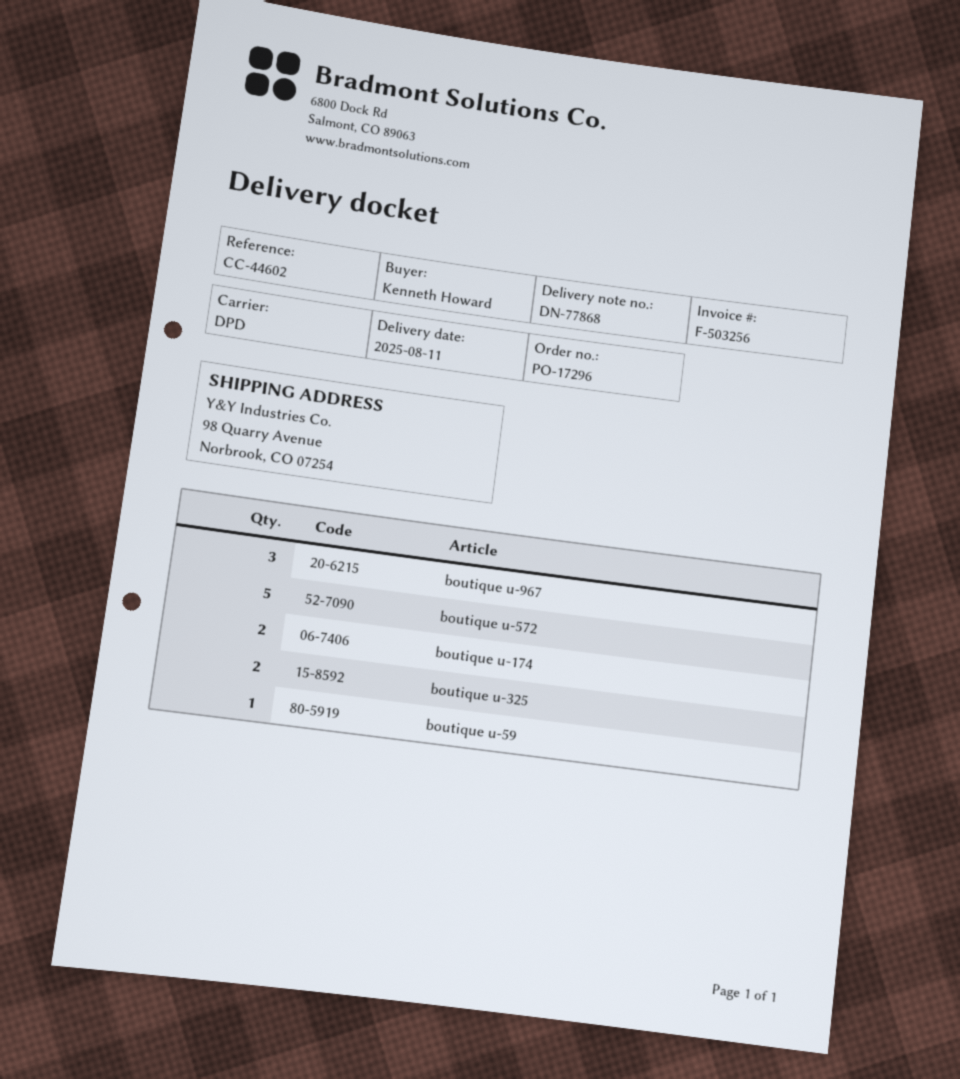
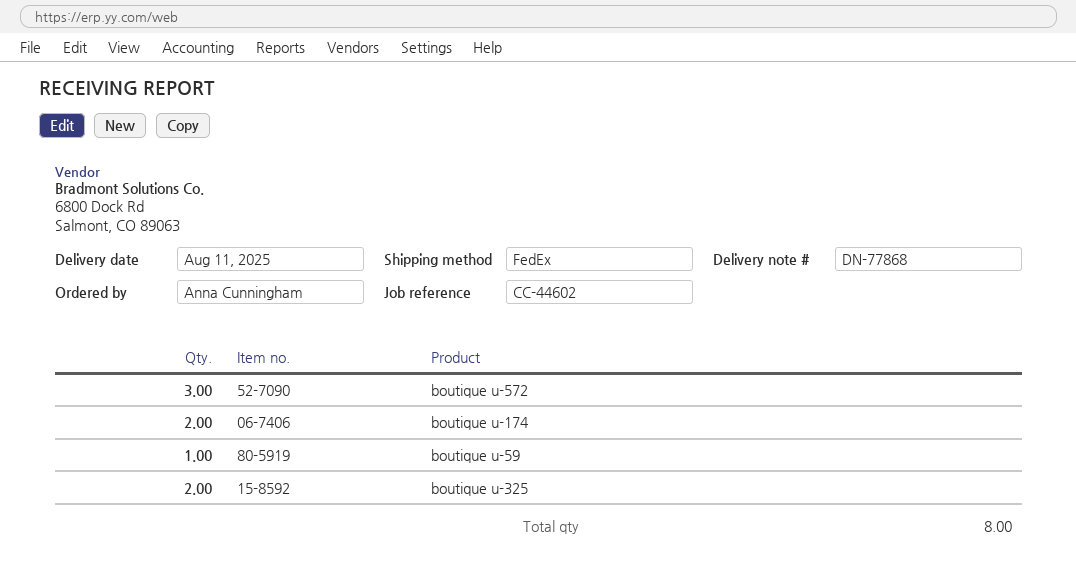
ordered by: Kenneth Howard -> Anna Cunningham
shipping method: DPD -> FedEx
boutique u-967: 3 -> none
boutique u-572: 5 -> 3

